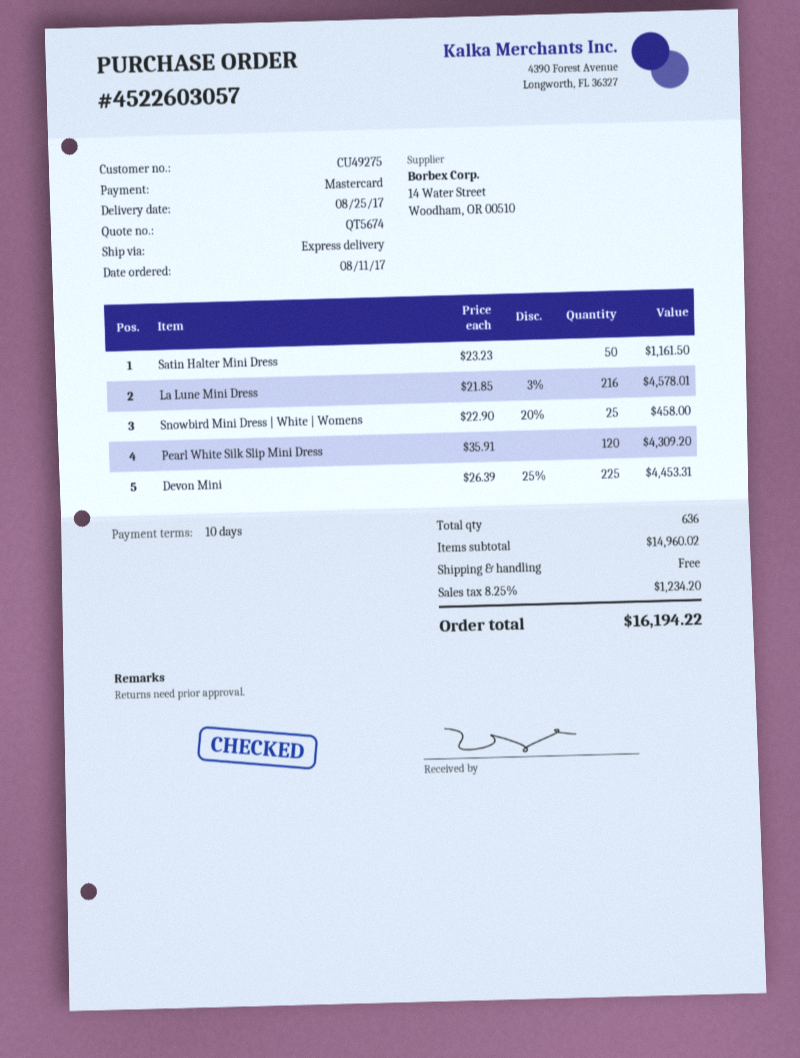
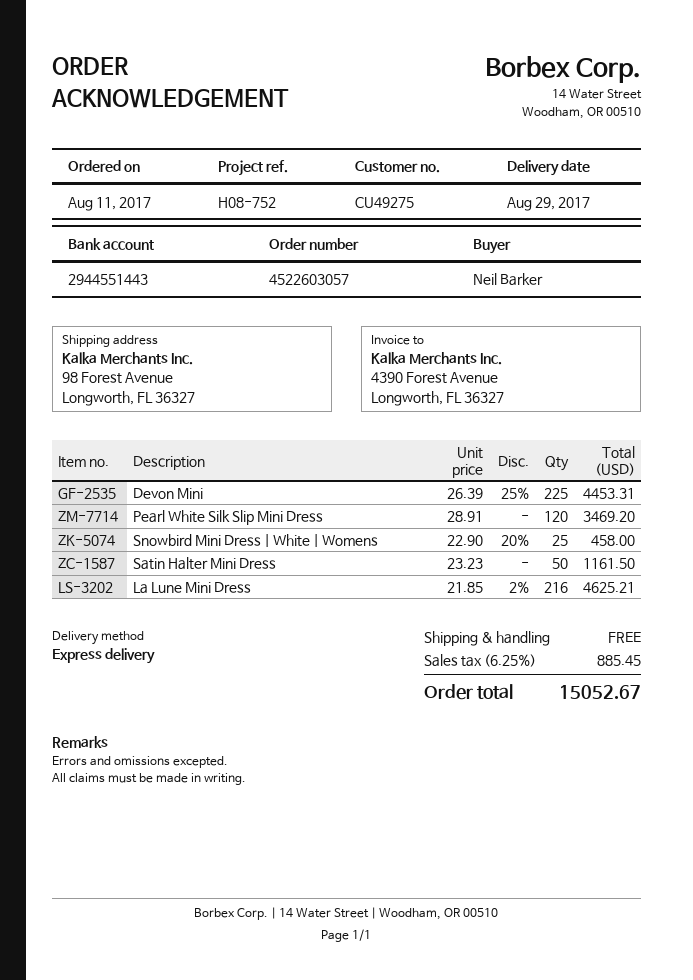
delivery date: 2017-08-25 -> 2017-08-29
La Lune Mini Dress: 216 x 21.85 - 3% = 4578.01 -> 216 x 21.85 - 2% = 4625.21
Pearl White Silk Slip Mini Dress: 120 x 35.91 = 4309.20 -> 120 x 28.91 = 3469.20
tax: 8.25% = 1234.20 -> 6.25% = 885.45
total: 16194.22 -> 15052.67

